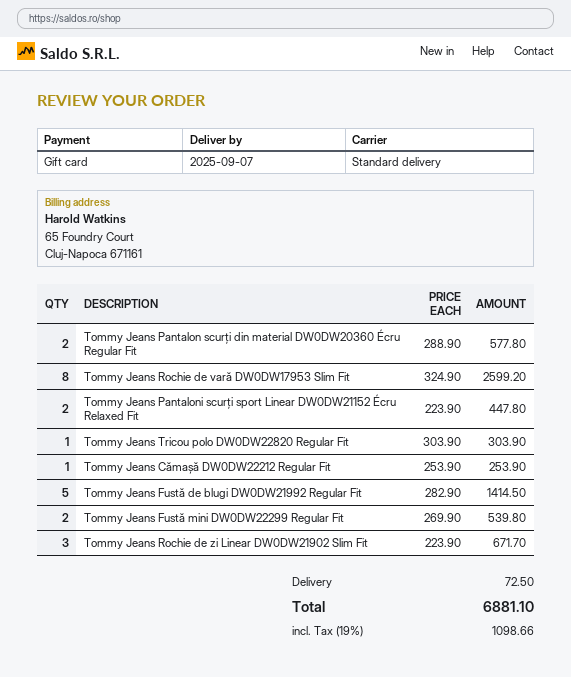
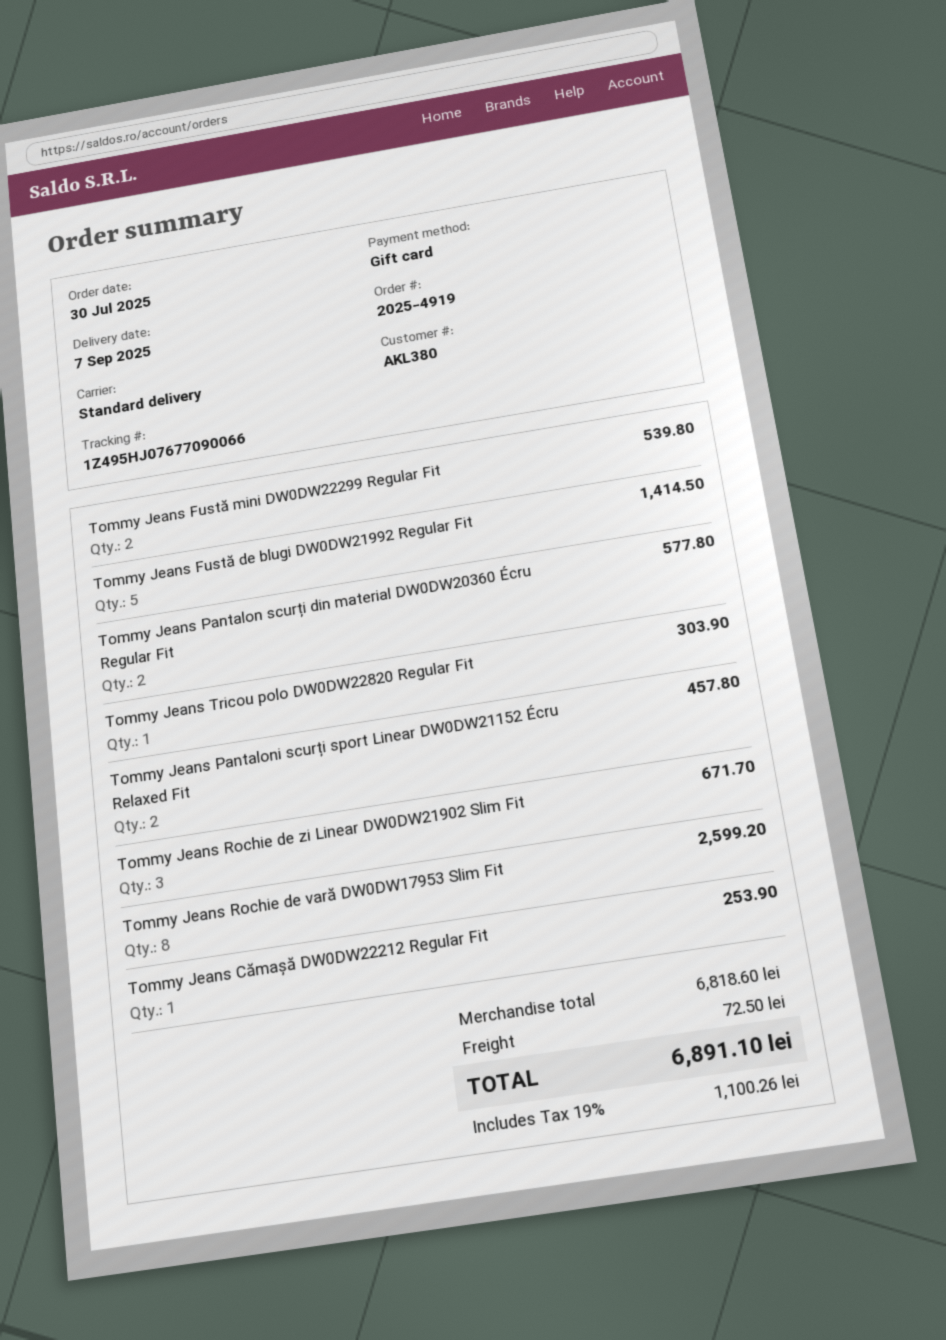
Tommy Jeans Pantaloni scurți sport Linear DW0DW21152 Écru Relaxed Fit: 2 for 447.80 -> 2 for 457.80
tax: 19% = 1098.66 -> 19% = 1100.26
total: 6881.10 -> 6891.10

